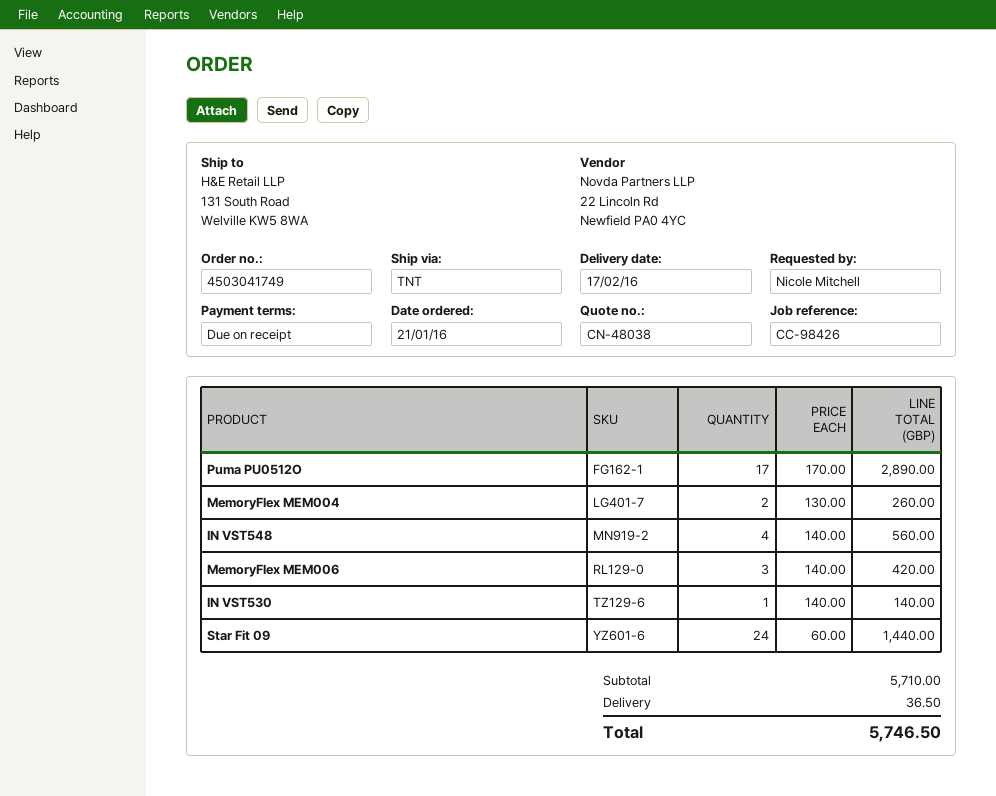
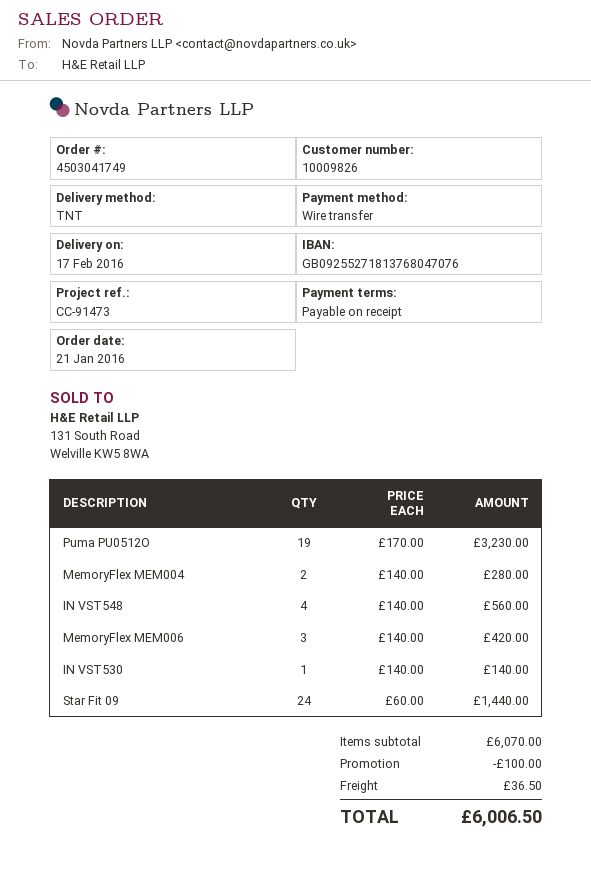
reference: CC-98426 -> CC-91473
Puma PU0512O: 17 x 170.00 = 2890.00 -> 19 x 170.00 = 3230.00
MemoryFlex MEM004: 2 x 130.00 = 260.00 -> 2 x 140.00 = 280.00
subtotal: 5710.00 -> 6070.00
discount: none -> 100.00
total: 5746.50 -> 6006.50

